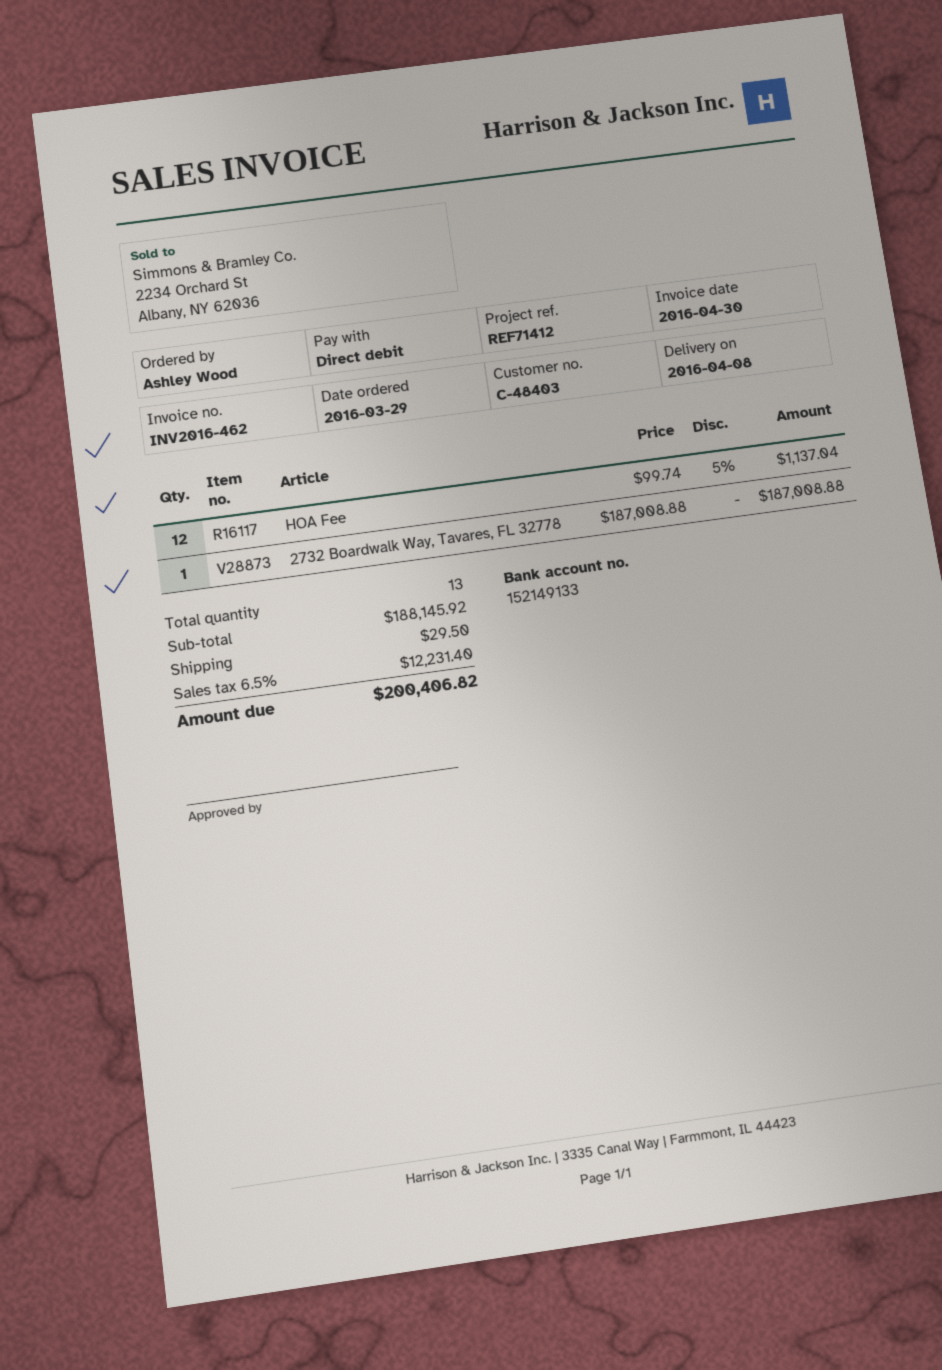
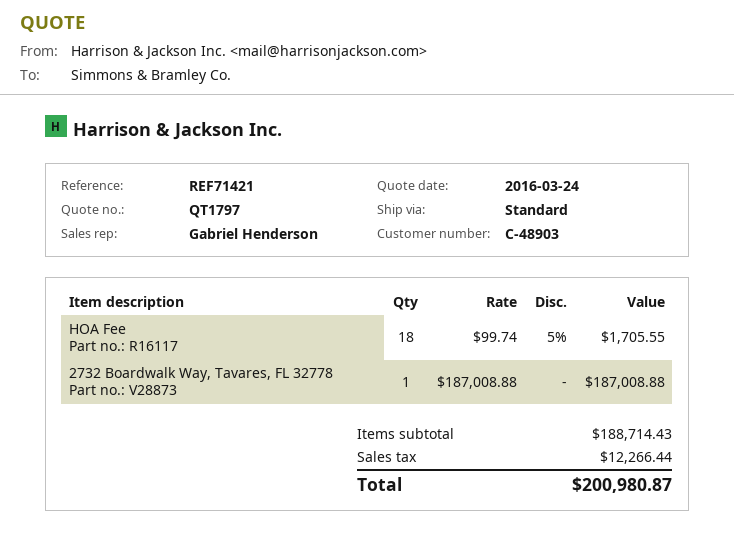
customer number: C-48403 -> C-48903
reference: REF71412 -> REF71421
HOA Fee: 12 x 99.74 - 5% = 1137.04 -> 18 x 99.74 - 5% = 1705.55
subtotal: 188145.92 -> 188714.43
shipping: 29.50 -> none
tax: 12231.40 -> 12266.44
total: 200406.82 -> 200980.87

